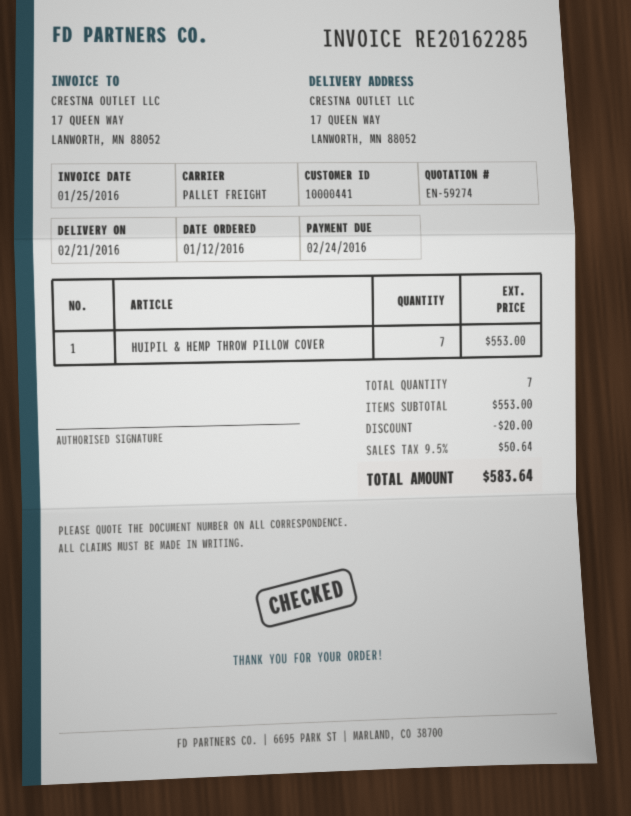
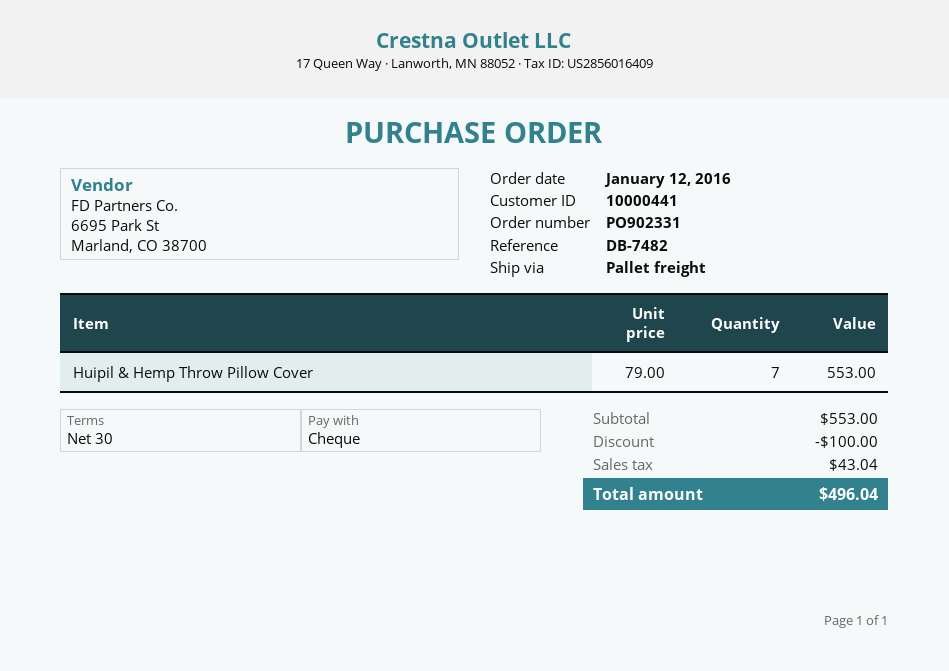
discount: 20.00 -> 100.00
tax: 50.64 -> 43.04
total: 583.64 -> 496.04

